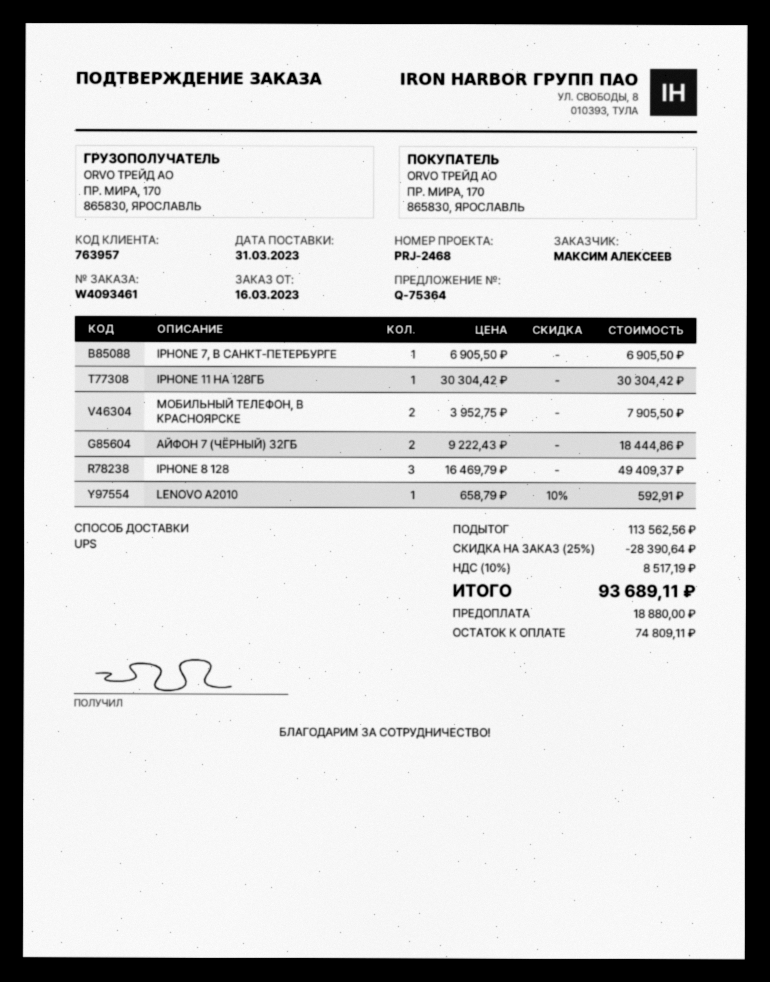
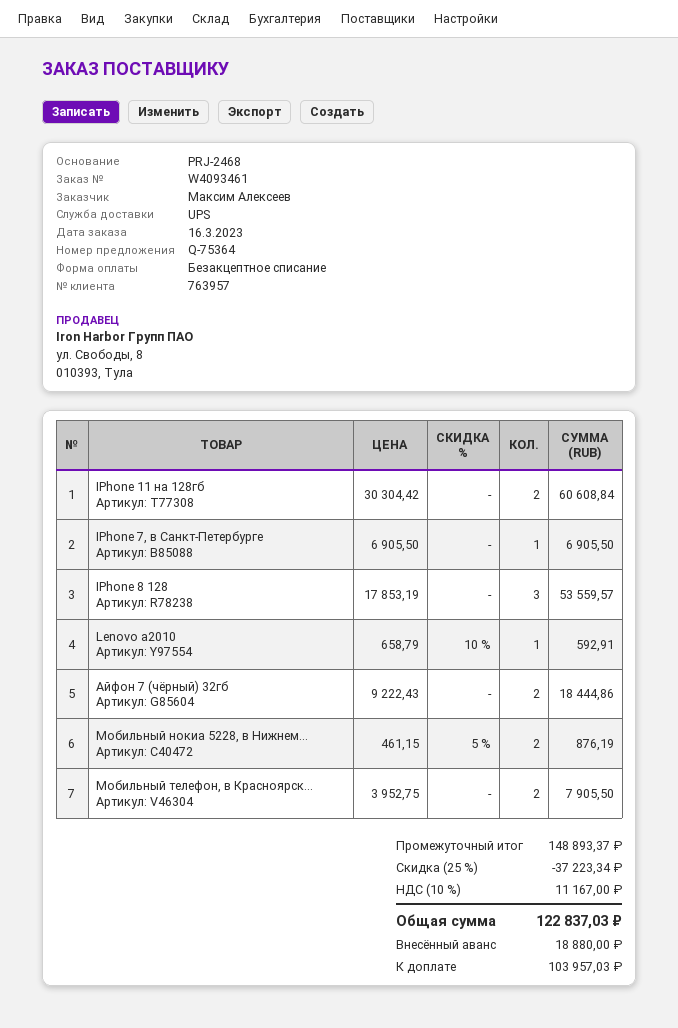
IPHONE 11 НА 128ГБ: 1 x 30304.42 = 30304.42 -> 2 x 30304.42 = 60608.84
IPHONE 8 128: 3 x 16469.79 = 49409.37 -> 3 x 17853.19 = 53559.57
Мобильный нокиа 5228, в Нижнем...: none -> 2 x 461.15 - 5% = 876.19
subtotal: 113562.56 -> 148893.37
discount: 25% = 28390.64 -> 25% = 37223.34
tax: 10% = 8517.19 -> 10% = 11167.00
total: 93689.11 -> 122837.03
balance: 74809.11 -> 103957.03

